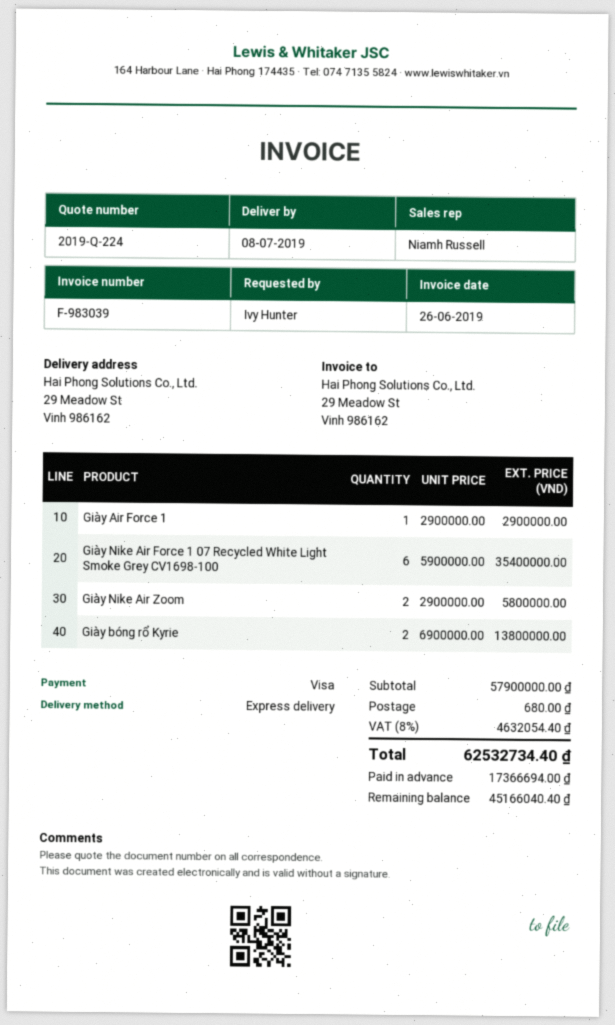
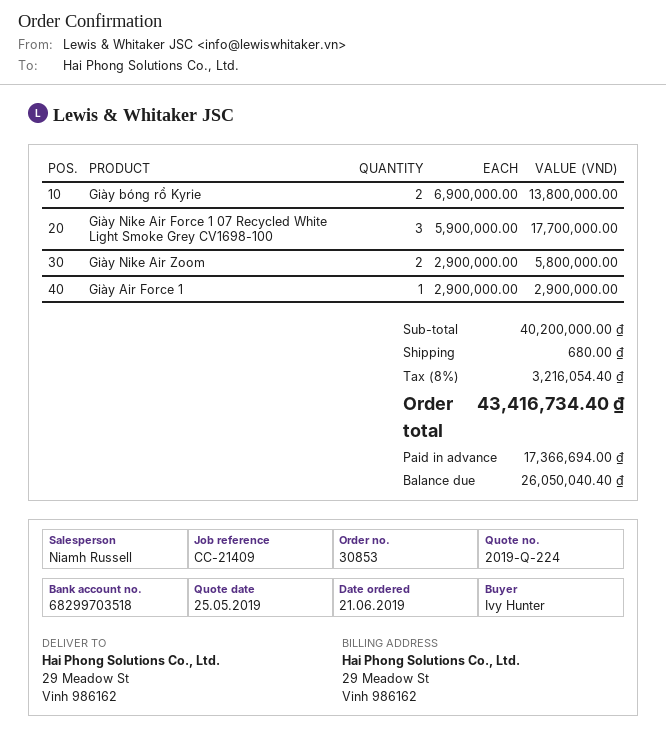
Giày Nike Air Force 1 07 Recycled White Light Smoke Grey CV1698-100: 6 x 5900000.00 = 35400000.00 -> 3 x 5900000.00 = 17700000.00
subtotal: 57900000.00 -> 40200000.00
tax: 8% = 4632054.40 -> 8% = 3216054.40
total: 62532734.40 -> 43416734.40
balance: 45166040.40 -> 26050040.40

